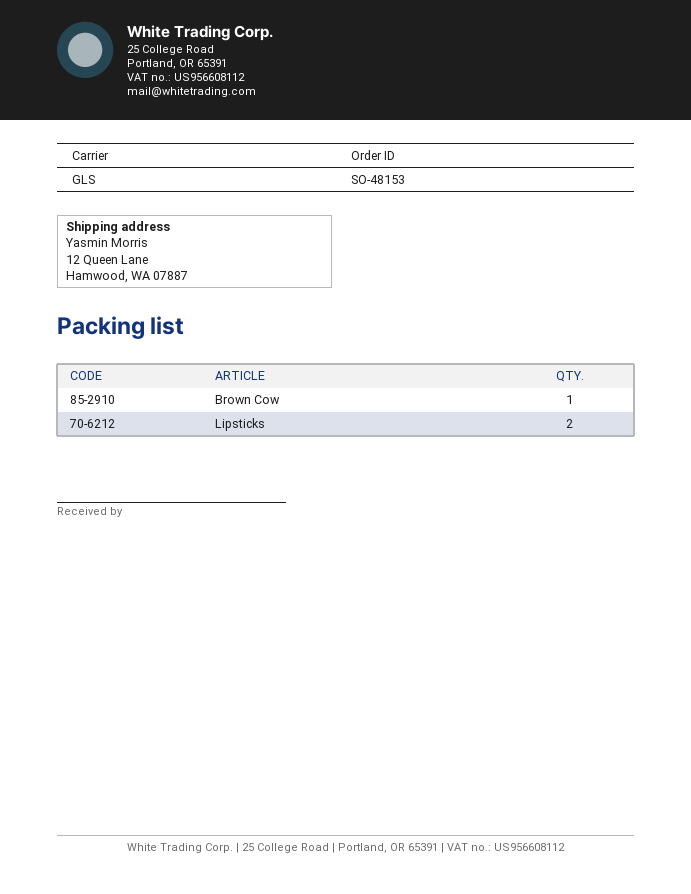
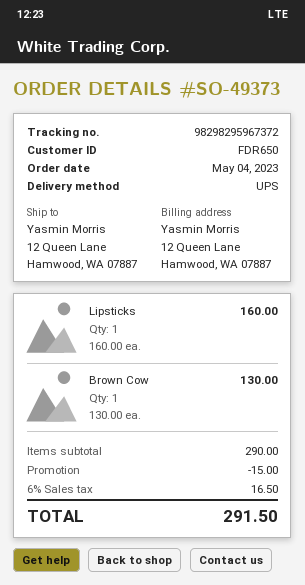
order number: SO-48153 -> SO-49373
shipping method: GLS -> UPS
Lipsticks: 2 -> 1

